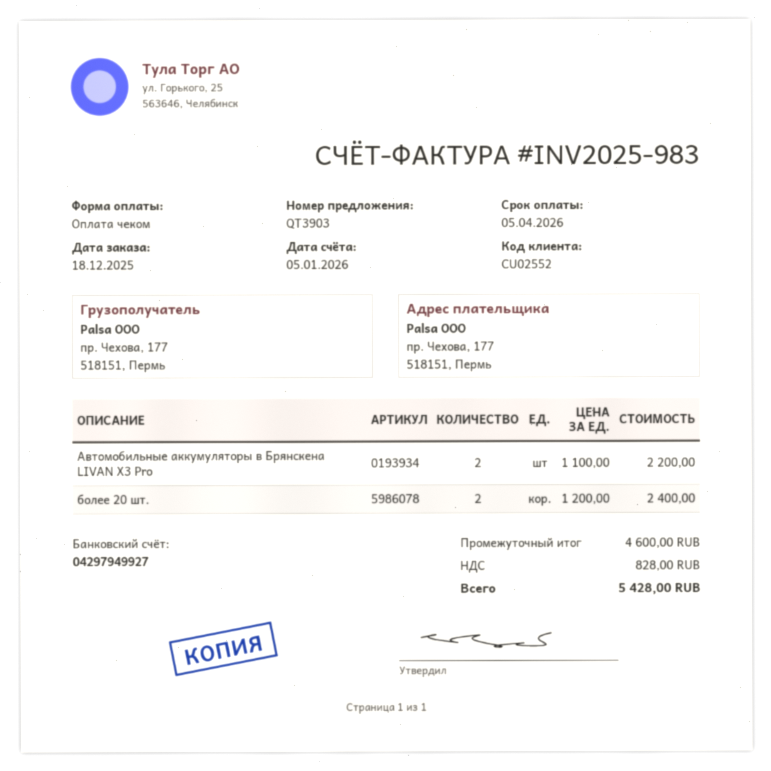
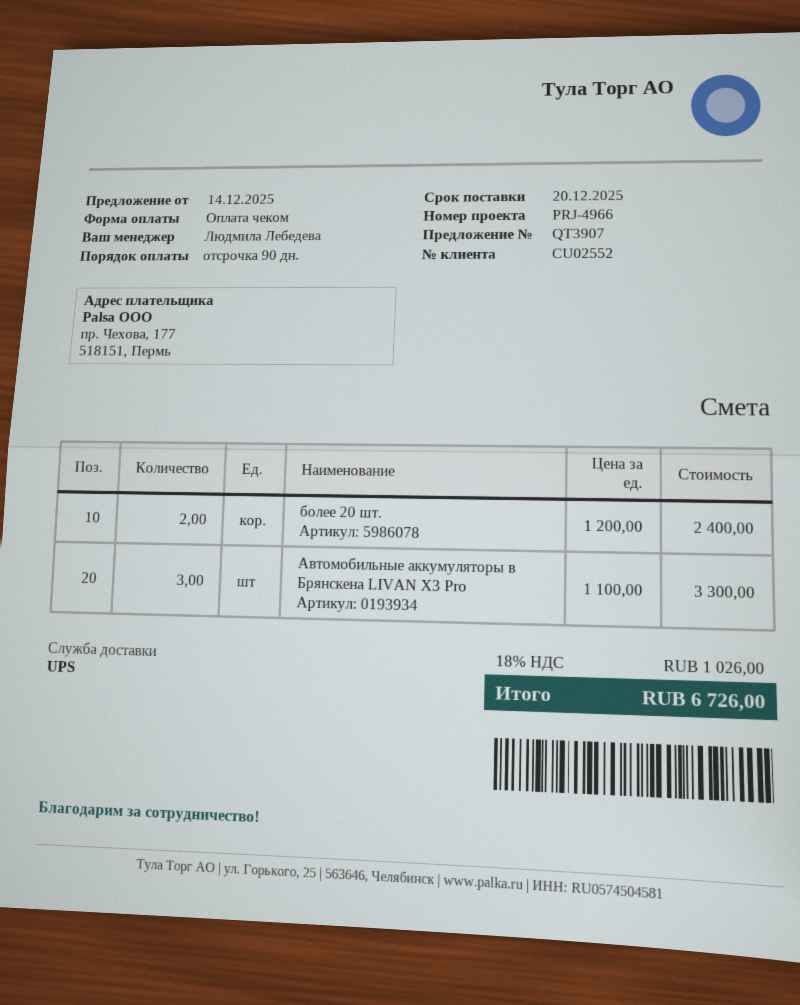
quote number: QT3903 -> QT3907
Автомобильные аккумуляторы в Брянскена LIVAN X3 Pro: 2 x 1100.00 = 2200.00 -> 3 x 1100.00 = 3300.00
tax: 828.00 -> 1026.00
total: 5428.00 -> 6726.00

